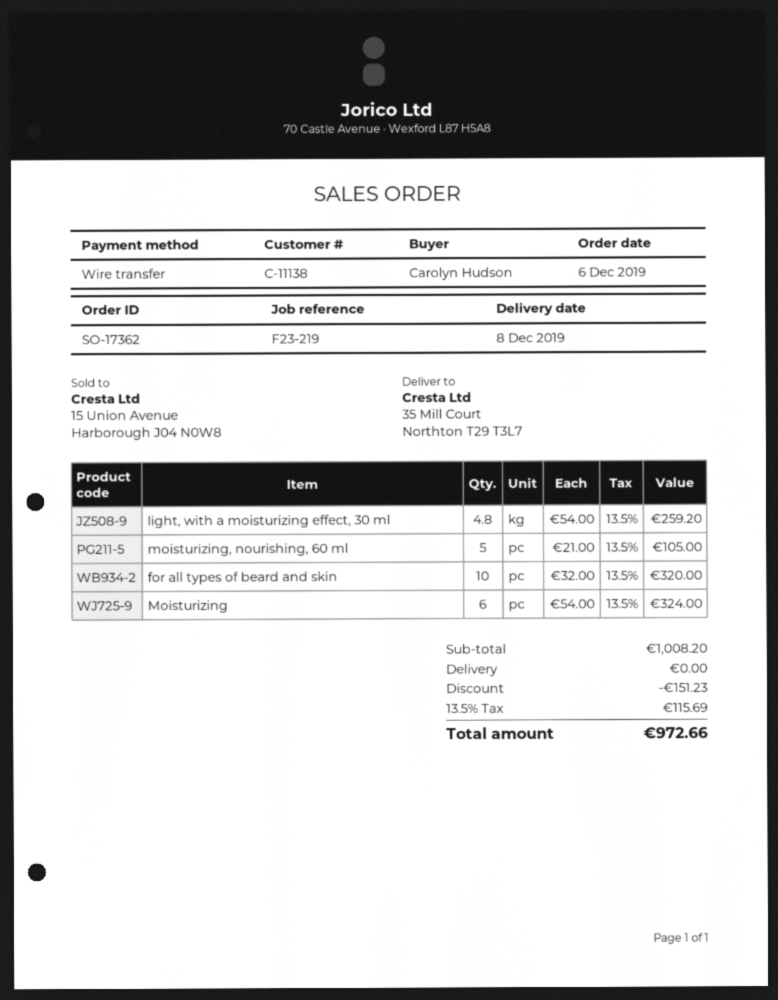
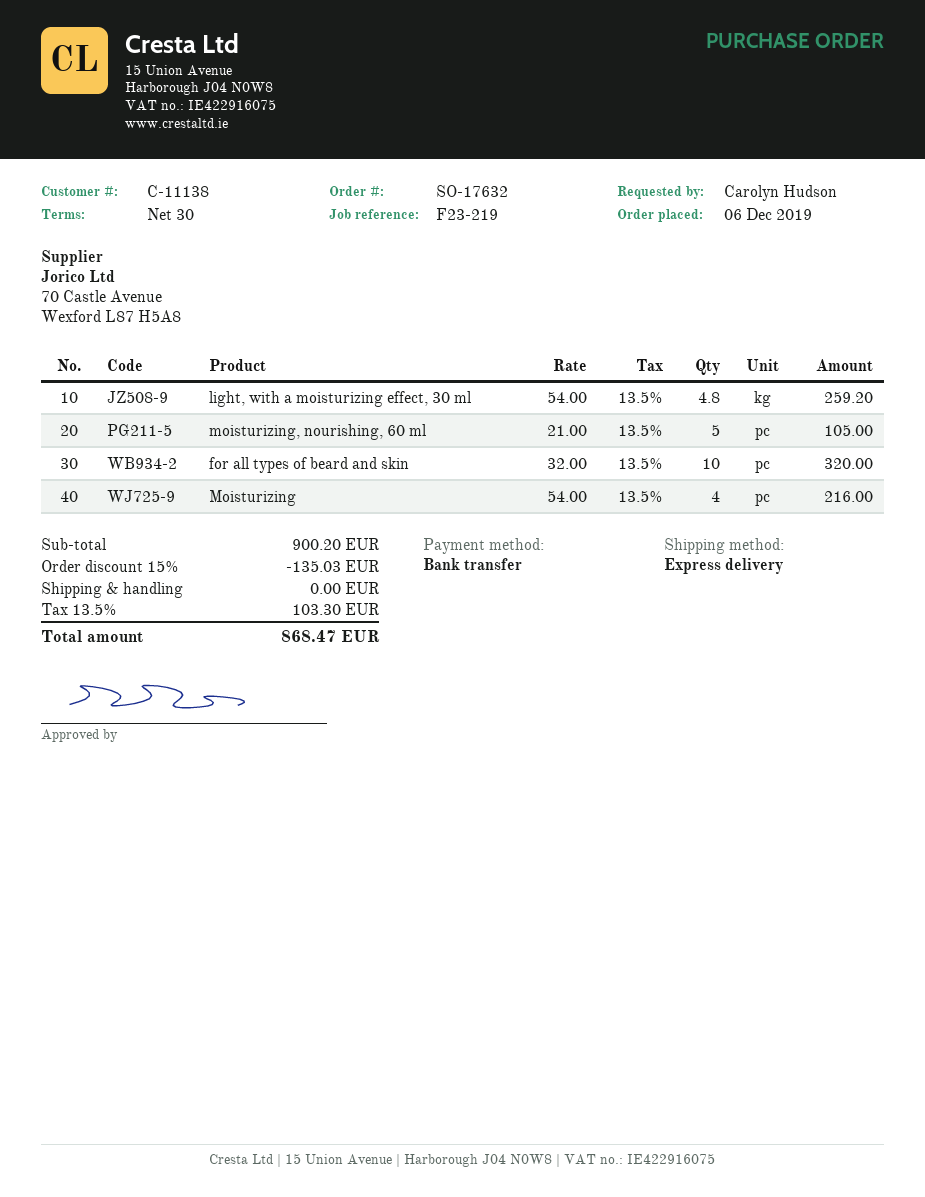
order number: SO-17362 -> SO-17632
Moisturizing: 6 x 54.00 = 324.00 -> 4 x 54.00 = 216.00
subtotal: 1008.20 -> 900.20
discount: 151.23 -> 135.03
tax: 13.5% = 115.69 -> 13.5% = 103.30
total: 972.66 -> 868.47

